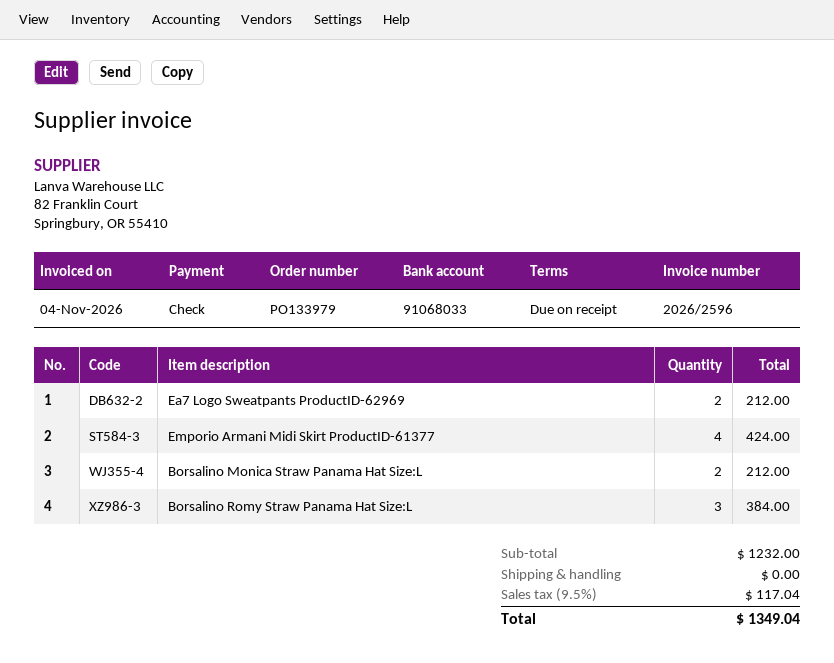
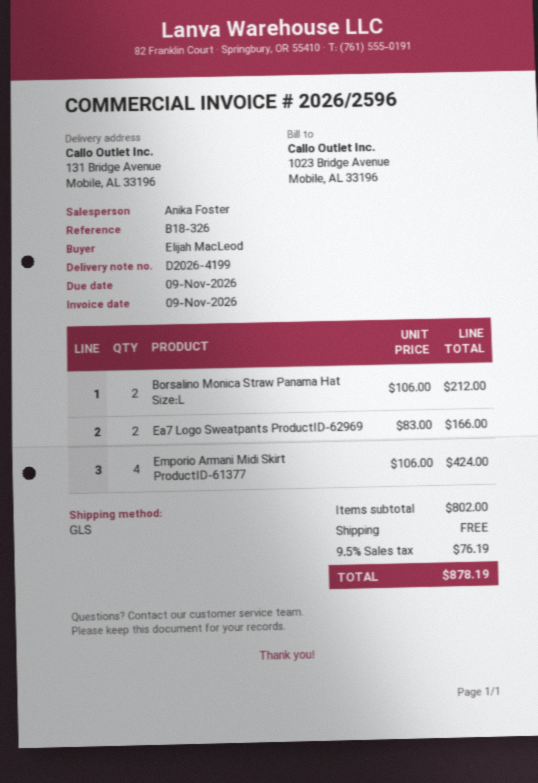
invoice date: 2026-11-04 -> 2026-11-09
Ea7 Logo Sweatpants ProductID-62969: 2 for 212.00 -> 2 for 166.00
Borsalino Romy Straw Panama Hat Size:L: 3 for 384.00 -> none
subtotal: 1232.00 -> 802.00
tax: 9.5% = 117.04 -> 9.5% = 76.19
total: 1349.04 -> 878.19

